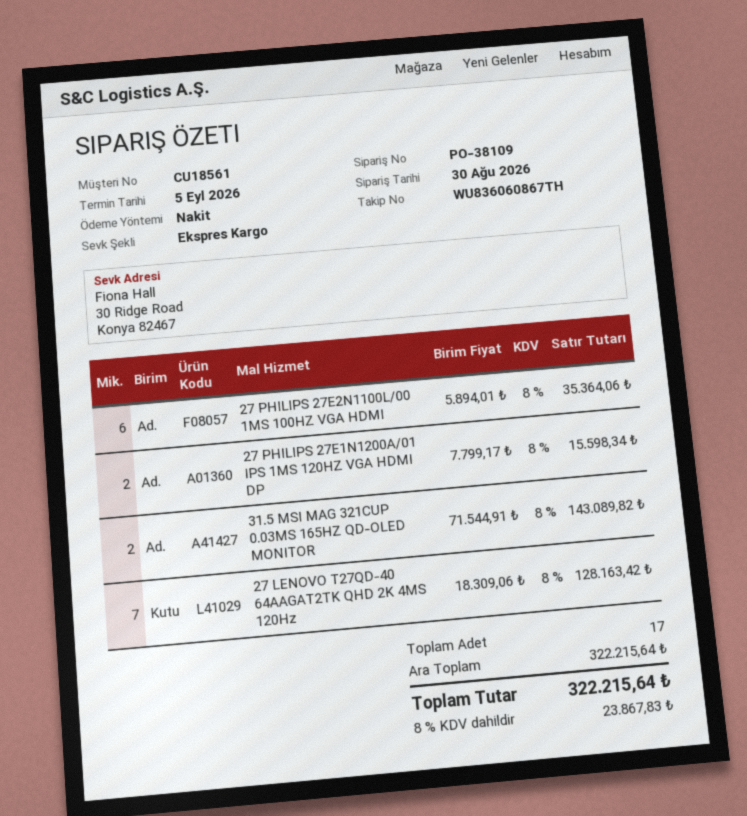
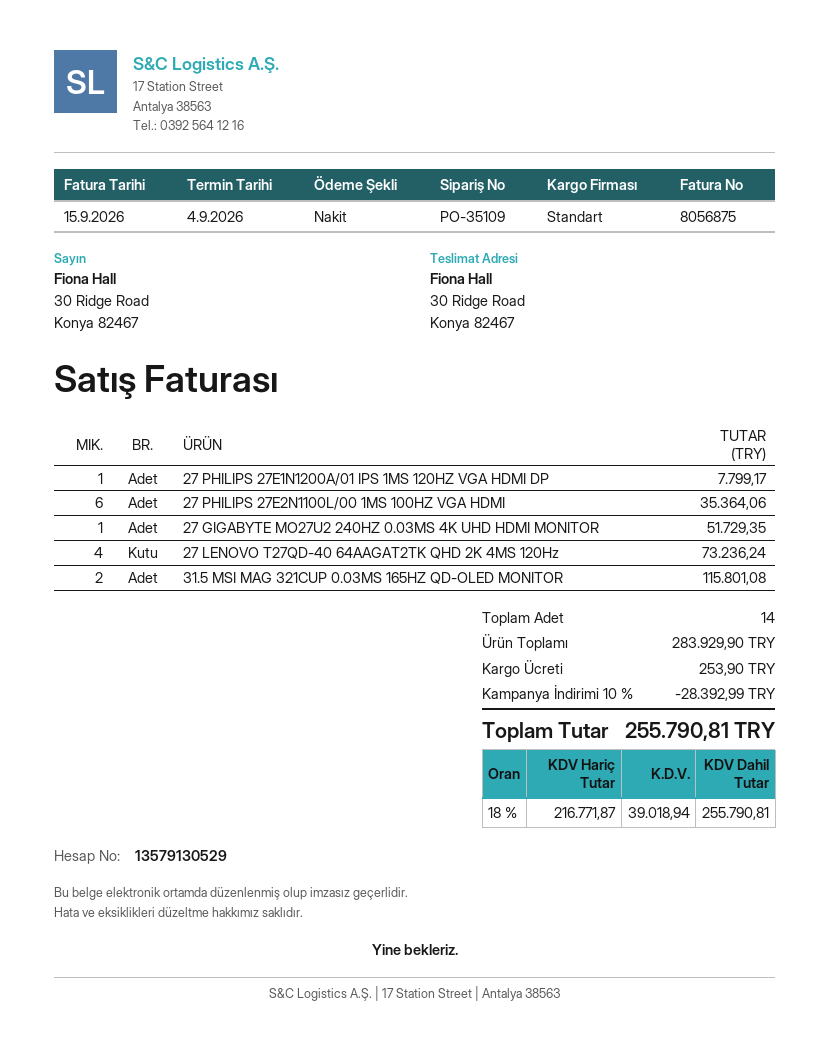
order number: PO-38109 -> PO-35109
delivery date: 2026-09-05 -> 2026-09-04
shipping method: express -> standard
27 PHILIPS 27E1N1200A/01 IPS 1MS 120HZ VGA HDMI DP: 2 for 15598.34 -> 1 for 7799.17
31.5 MSI MAG 321CUP 0.03MS 165HZ QD-OLED MONITOR: 2 for 143089.82 -> 2 for 115801.08
27 LENOVO T27QD-40 64AAGAT2TK QHD 2K 4MS 120Hz: 7 for 128163.42 -> 4 for 73236.24
27 GIGABYTE MO27U2 240HZ 0.03MS 4K UHD HDMI MONITOR: none -> 1 for 51729.35
total quantity: 17 -> 14
subtotal: 322215.64 -> 283929.90
discount: none -> 10% = 28392.99
shipping: none -> 253.90
tax: 8% = 23867.83 -> 18% = 39018.94
total: 322215.64 -> 255790.81

